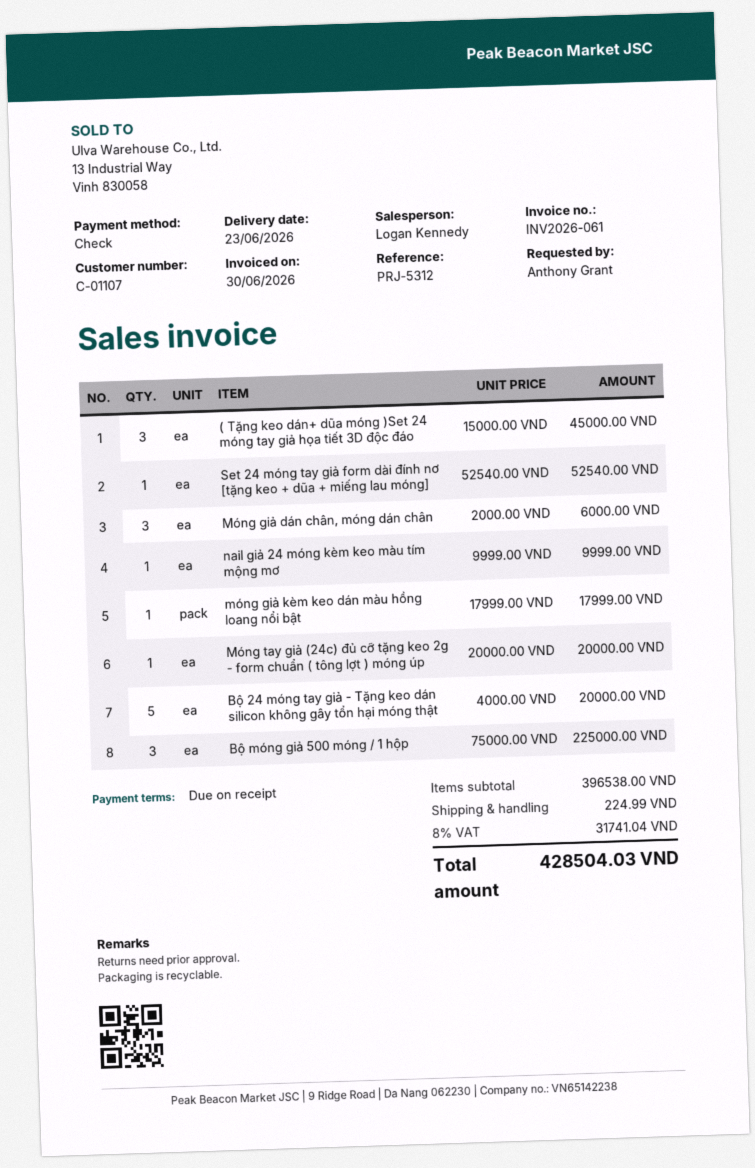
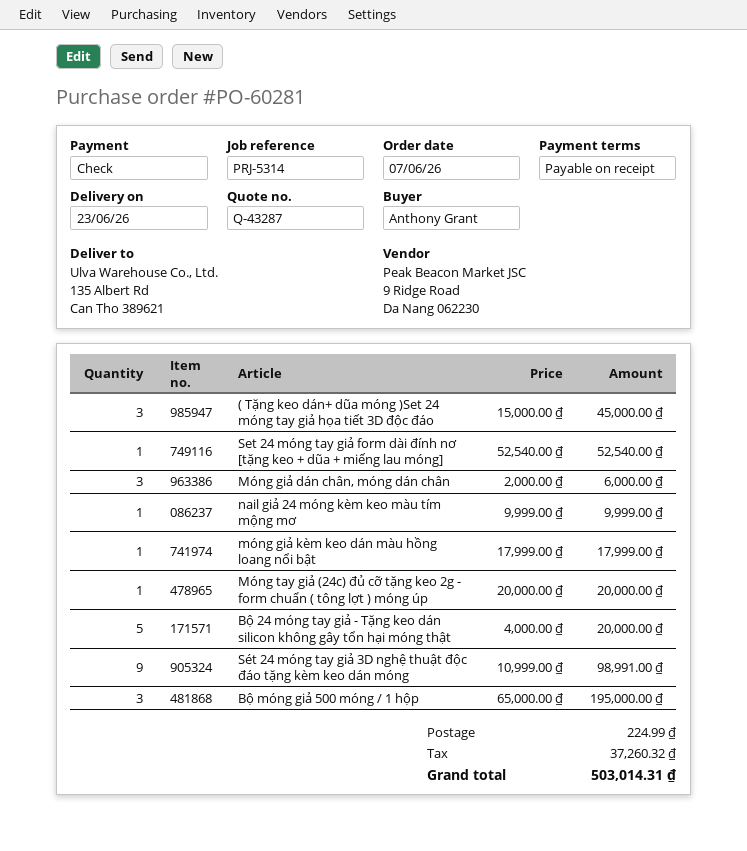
reference: PRJ-5312 -> PRJ-5314
Bộ móng giả 500 móng / 1 hộp: 3 x 75000.00 = 225000.00 -> 3 x 65000.00 = 195000.00
Sét 24 móng tay giả 3D nghệ thuật độc đáo tặng kèm keo dán móng: none -> 9 x 10999.00 = 98991.00
tax: 31741.04 -> 37260.32
total: 428504.03 -> 503014.31

